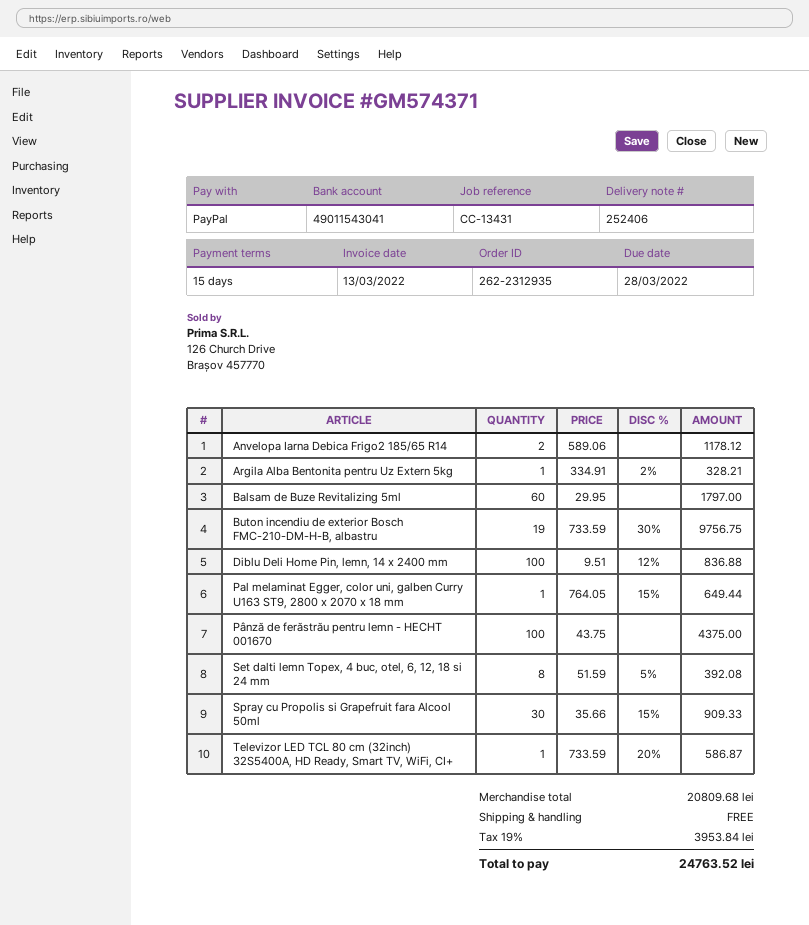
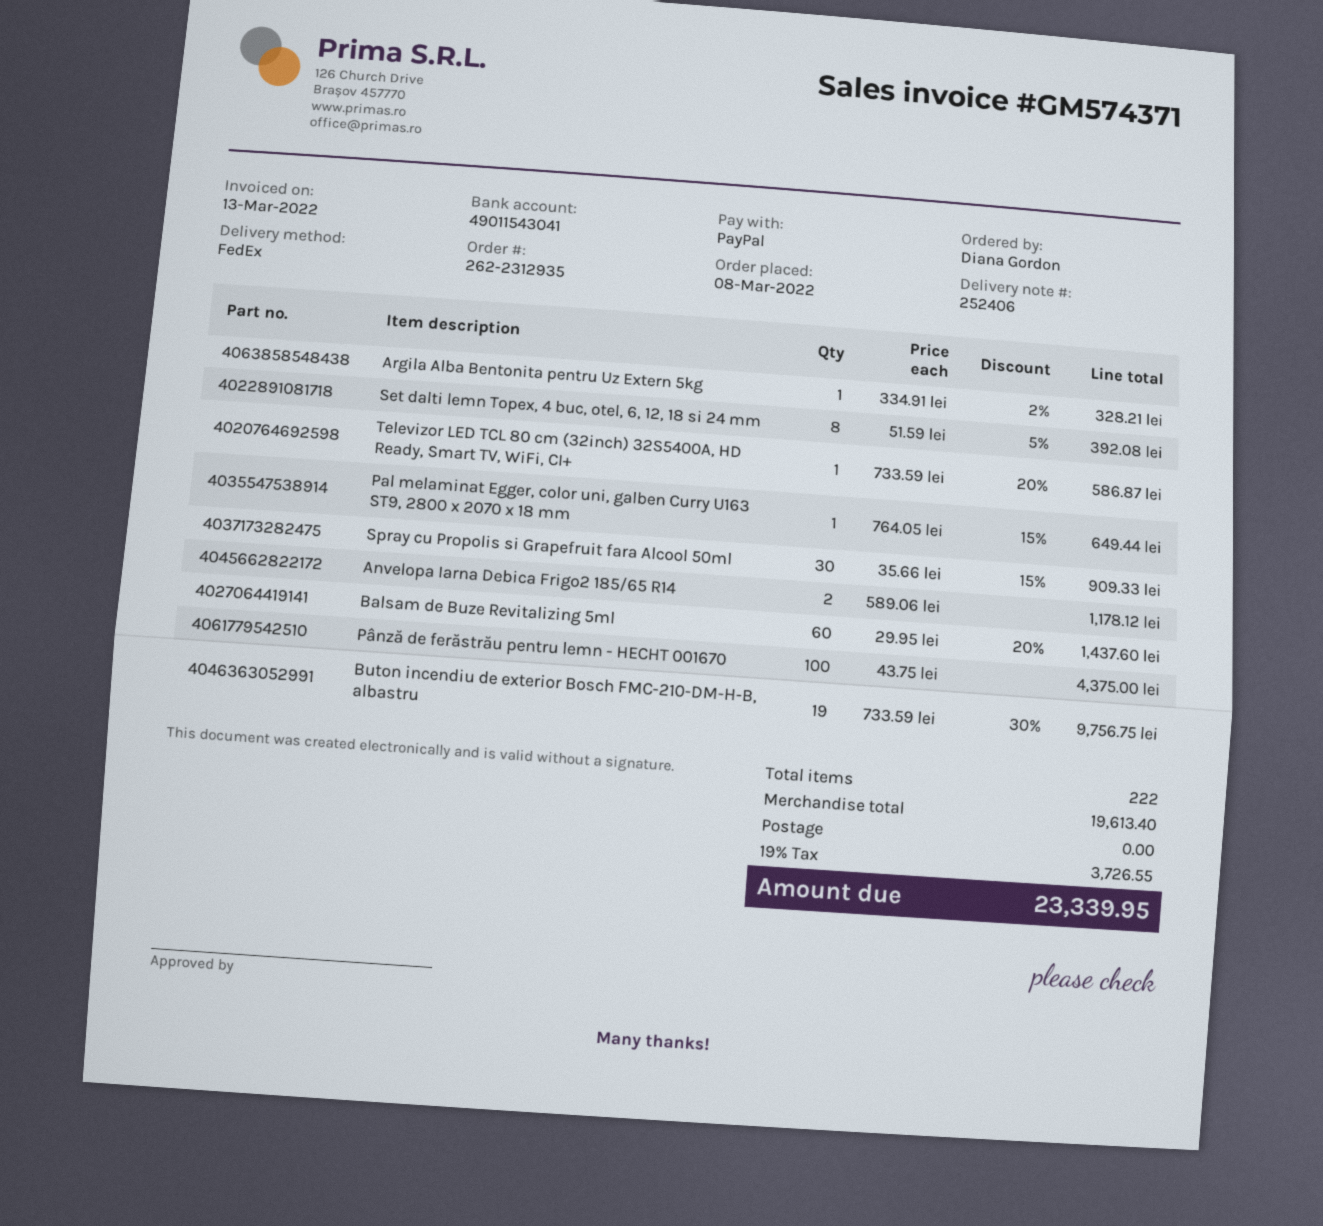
Balsam de Buze Revitalizing 5ml: 60 x 29.95 = 1797.00 -> 60 x 29.95 - 20% = 1437.60
Diblu Deli Home Pin, lemn, 14 x 2400 mm: 100 x 9.51 - 12% = 836.88 -> none
subtotal: 20809.68 -> 19613.40
tax: 19% = 3953.84 -> 19% = 3726.55
total: 24763.52 -> 23339.95

